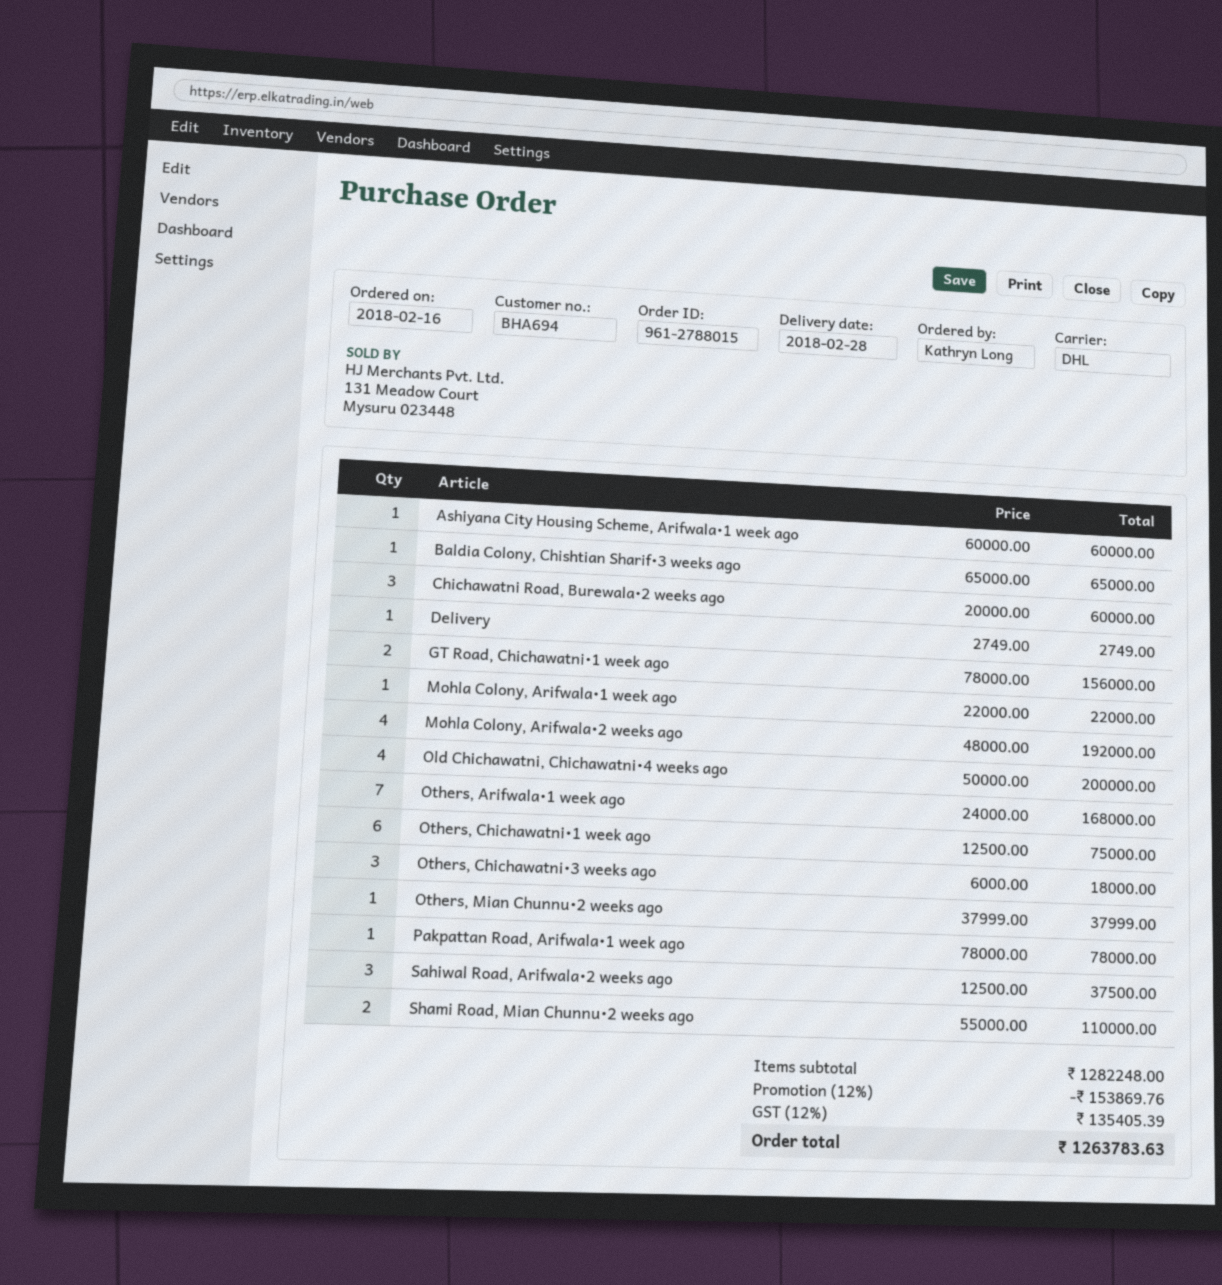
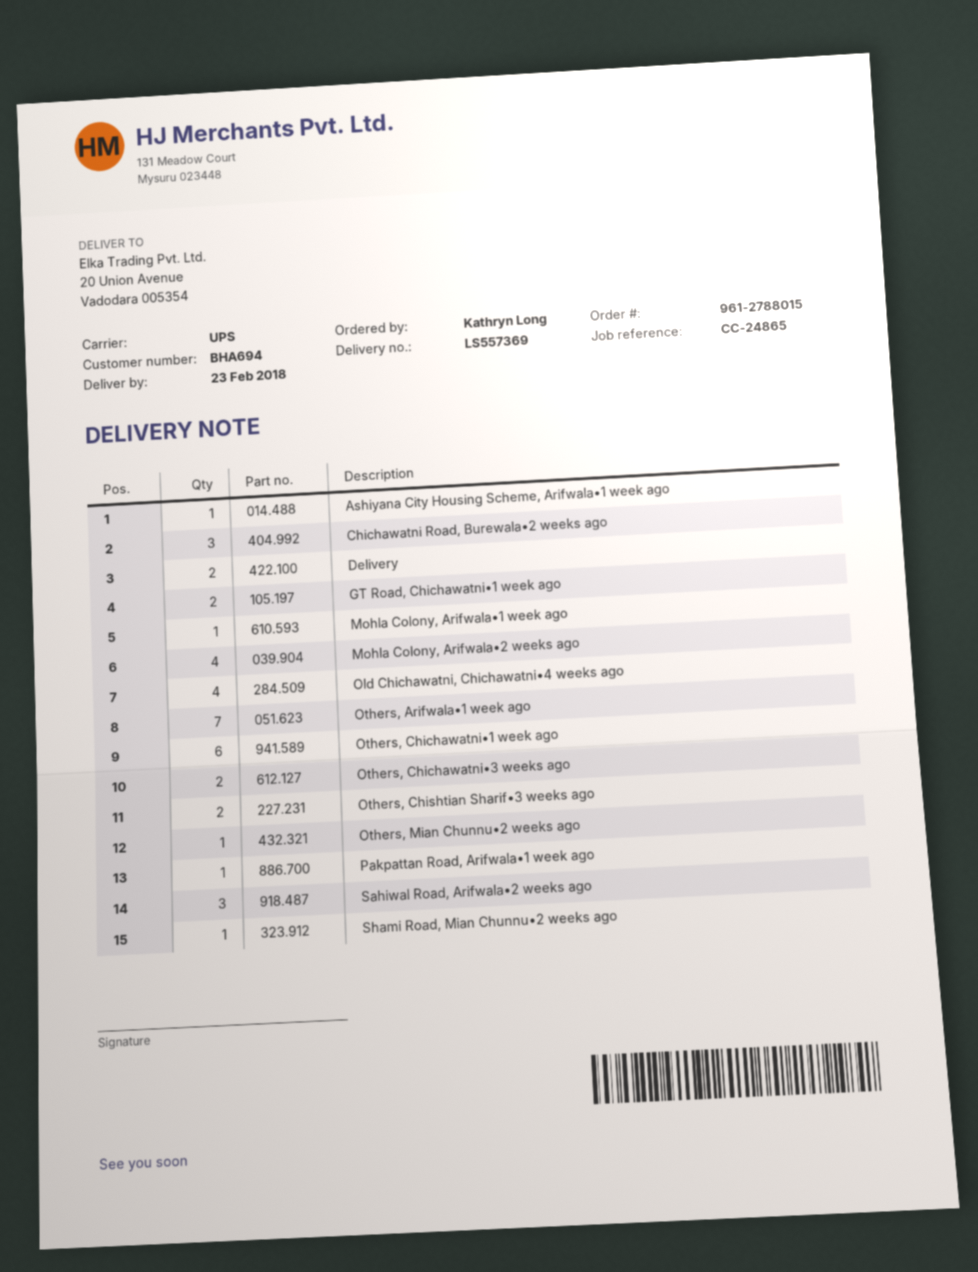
delivery date: 2018-02-28 -> 2018-02-23
shipping method: DHL -> UPS
Baldia Colony, Chishtian Sharif•3 weeks ago: 1 -> none
Delivery: 1 -> 2
Others, Chichawatni•3 weeks ago: 3 -> 2
Shami Road, Mian Chunnu•2 weeks ago: 2 -> 1
Others, Chishtian Sharif•3 weeks ago: none -> 2

